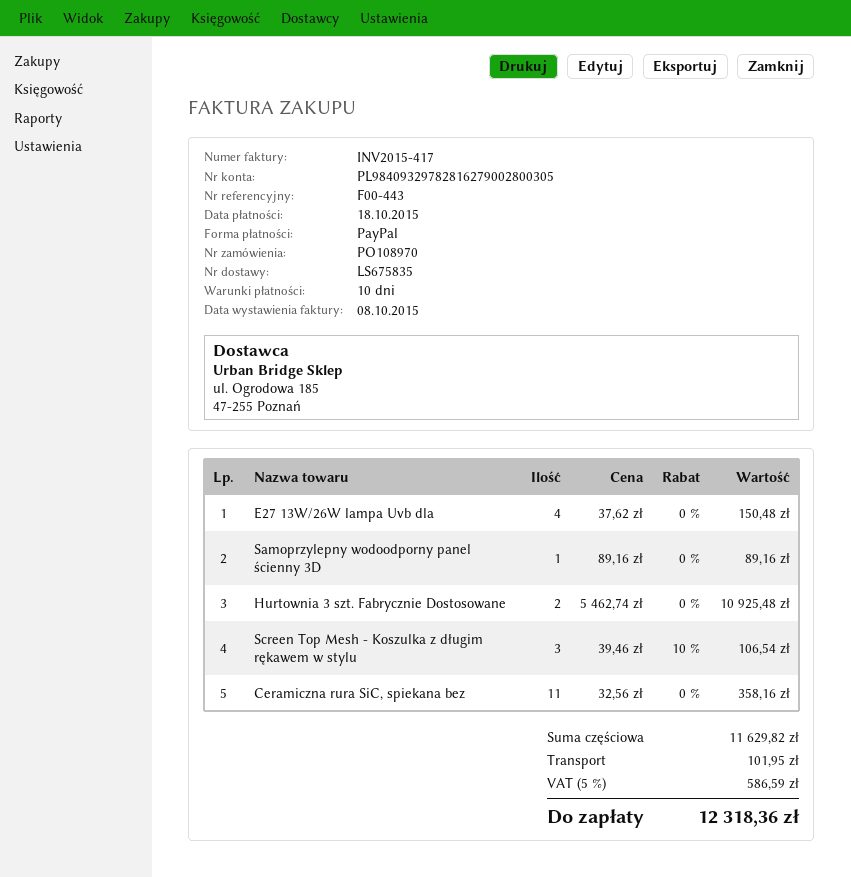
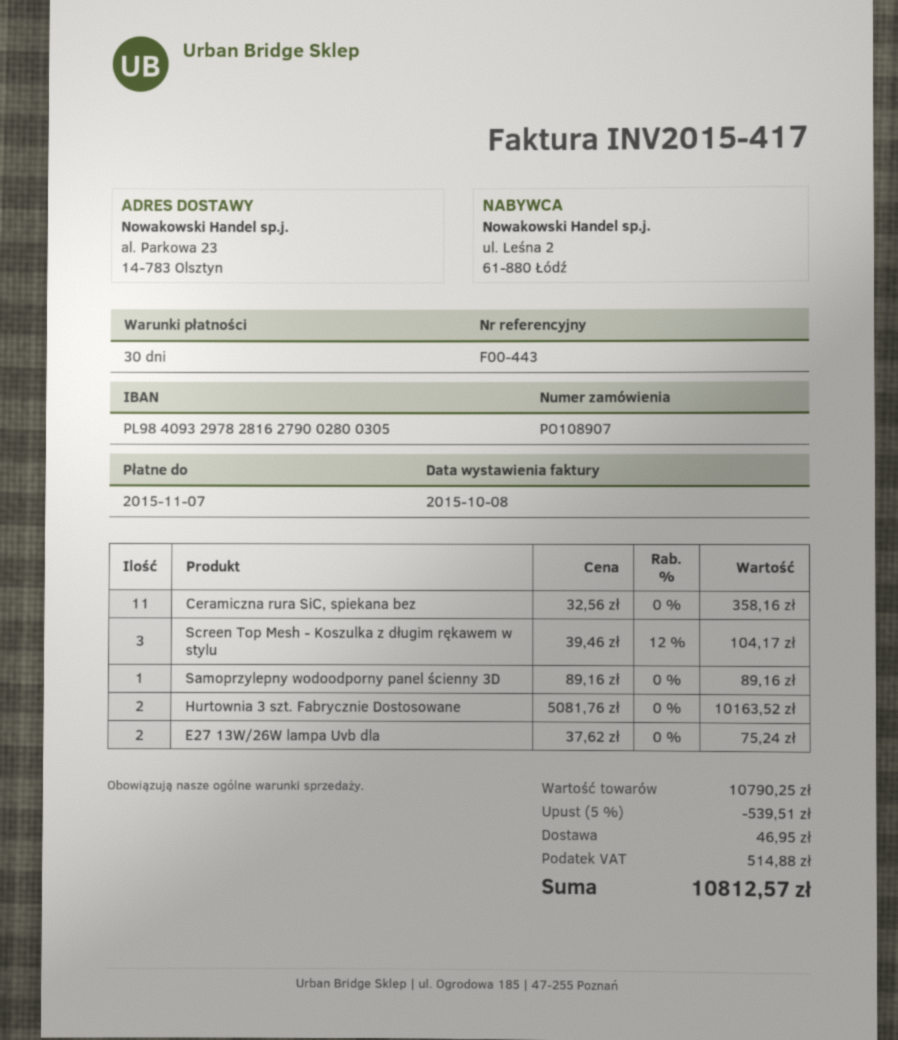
order number: PO108970 -> PO108907
payment terms: 10 days -> 30 days
due date: 2015-10-18 -> 2015-11-07
E27 13W/26W lampa Uvb dla: 4 x 37.62 = 150.48 -> 2 x 37.62 = 75.24
Hurtownia 3 szt. Fabrycznie Dostosowane: 2 x 5462.74 = 10925.48 -> 2 x 5081.76 = 10163.52
Screen Top Mesh - Koszulka z długim rękawem w stylu: 3 x 39.46 - 10% = 106.54 -> 3 x 39.46 - 12% = 104.17
subtotal: 11629.82 -> 10790.25
discount: none -> 5% = 539.51
shipping: 101.95 -> 46.95
tax: 586.59 -> 514.88
total: 12318.36 -> 10812.57

